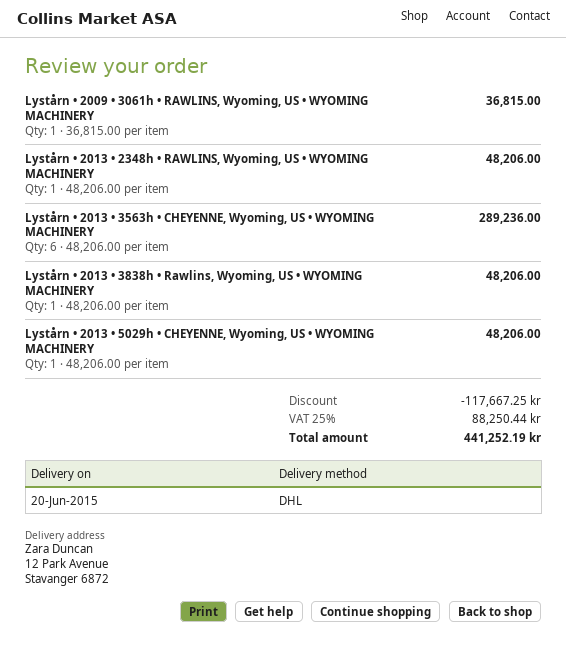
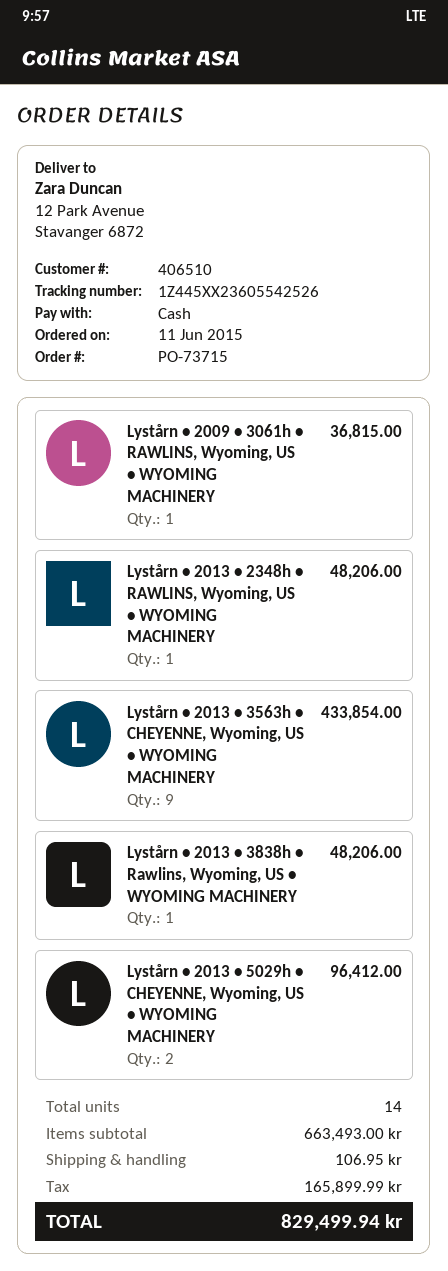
Lystårn • 2013 • 3563h • CHEYENNE, Wyoming, US • WYOMING MACHINERY: 6 for 289236.00 -> 9 for 433854.00
Lystårn • 2013 • 5029h • CHEYENNE, Wyoming, US • WYOMING MACHINERY: 1 for 48206.00 -> 2 for 96412.00
discount: 117667.25 -> none
shipping: none -> 106.95
tax: 88250.44 -> 165899.99
total: 441252.19 -> 829499.94

